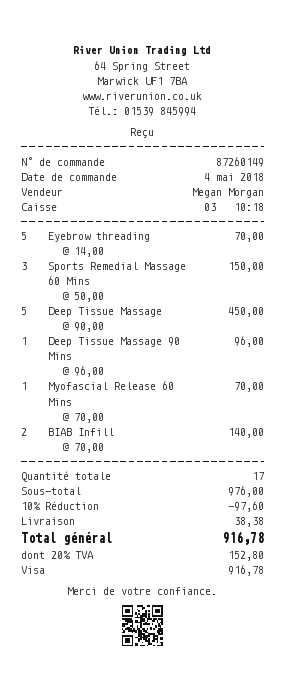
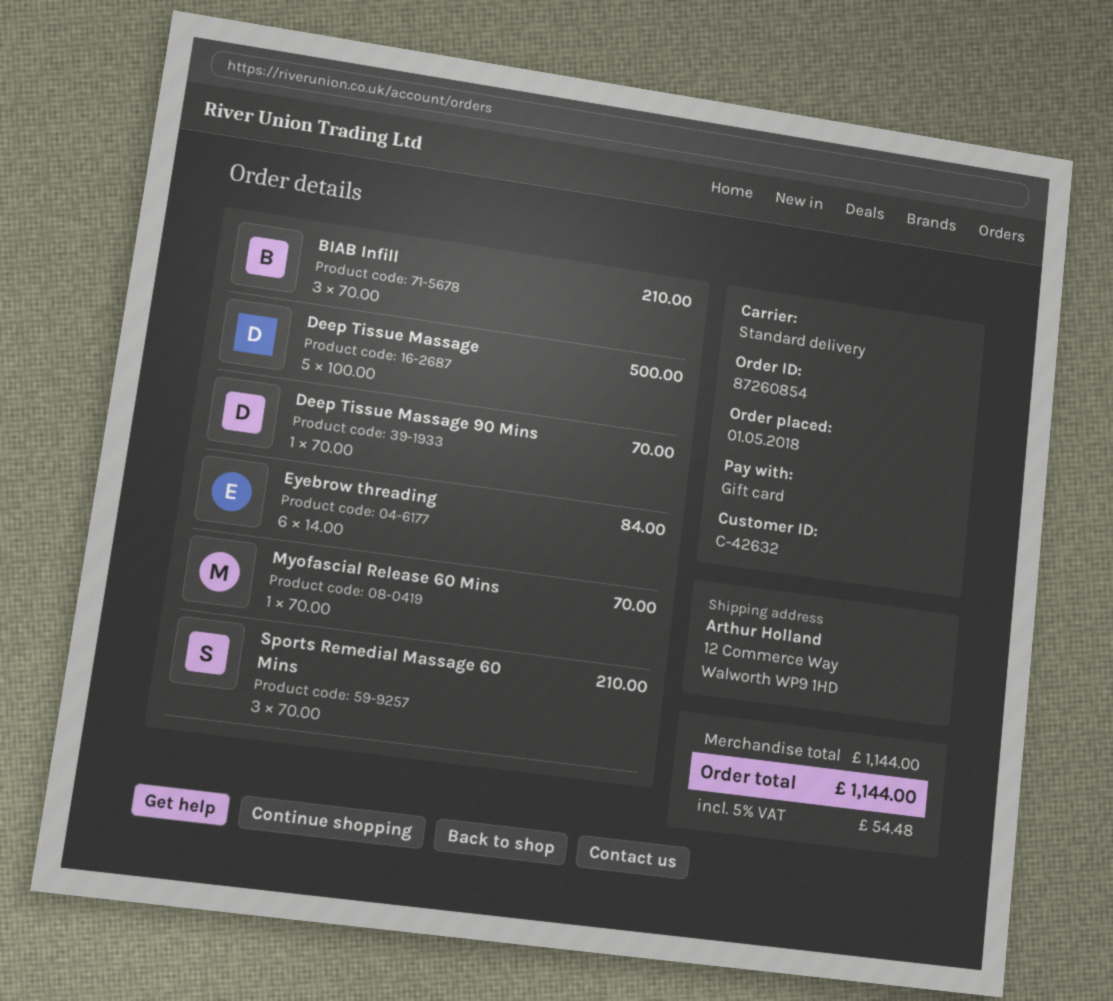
order number: 87260149 -> 87260854
order date: 2018-05-04 -> 2018-05-01
payment method: Visa -> gift card
Eyebrow threading: 5 x 14.00 = 70.00 -> 6 x 14.00 = 84.00
Sports Remedial Massage 60 Mins: 3 x 50.00 = 150.00 -> 3 x 70.00 = 210.00
Deep Tissue Massage: 5 x 90.00 = 450.00 -> 5 x 100.00 = 500.00
Deep Tissue Massage 90 Mins: 1 x 96.00 = 96.00 -> 1 x 70.00 = 70.00
BIAB Infill: 2 x 70.00 = 140.00 -> 3 x 70.00 = 210.00
subtotal: 976.00 -> 1144.00
discount: 10% = 97.60 -> none
shipping: 38.38 -> none
tax: 20% = 152.80 -> 5% = 54.48
total: 916.78 -> 1144.00

